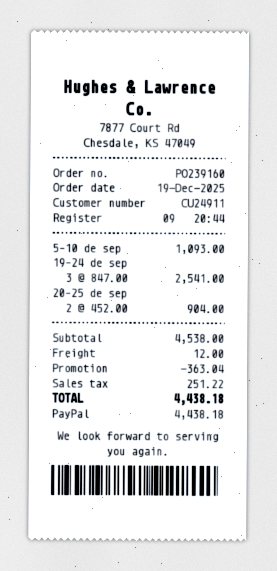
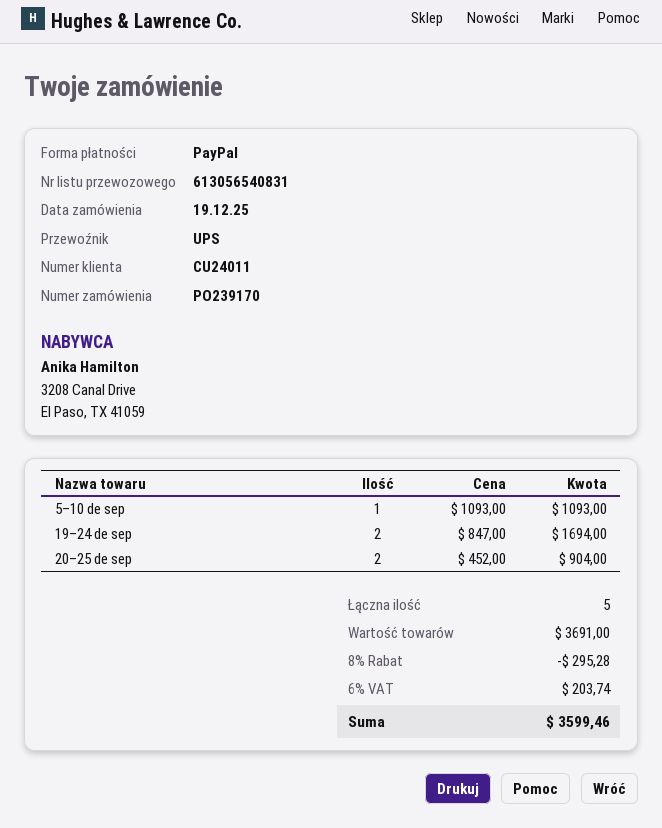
order number: PO239160 -> PO239170
customer number: CU24911 -> CU24011
19–24 de sep: 3 x 847.00 = 2541.00 -> 2 x 847.00 = 1694.00
subtotal: 4538.00 -> 3691.00
discount: 363.04 -> 295.28
shipping: 12.00 -> none
tax: 251.22 -> 203.74
total: 4438.18 -> 3599.46

